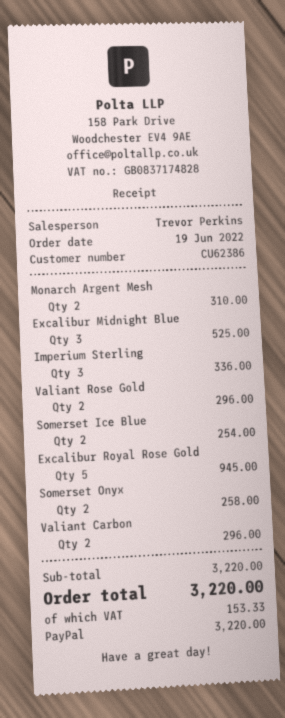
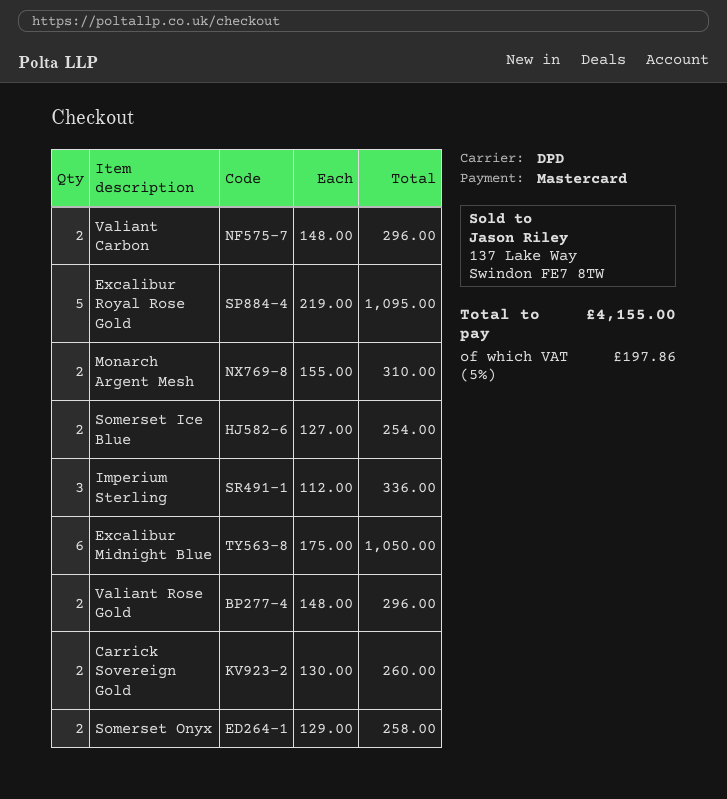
payment method: PayPal -> Mastercard
Excalibur Midnight Blue: 3 for 525.00 -> 6 for 1050.00
Excalibur Royal Rose Gold: 5 for 945.00 -> 5 for 1095.00
Carrick Sovereign Gold: none -> 2 for 260.00
tax: 153.33 -> 197.86
total: 3220.00 -> 4155.00

